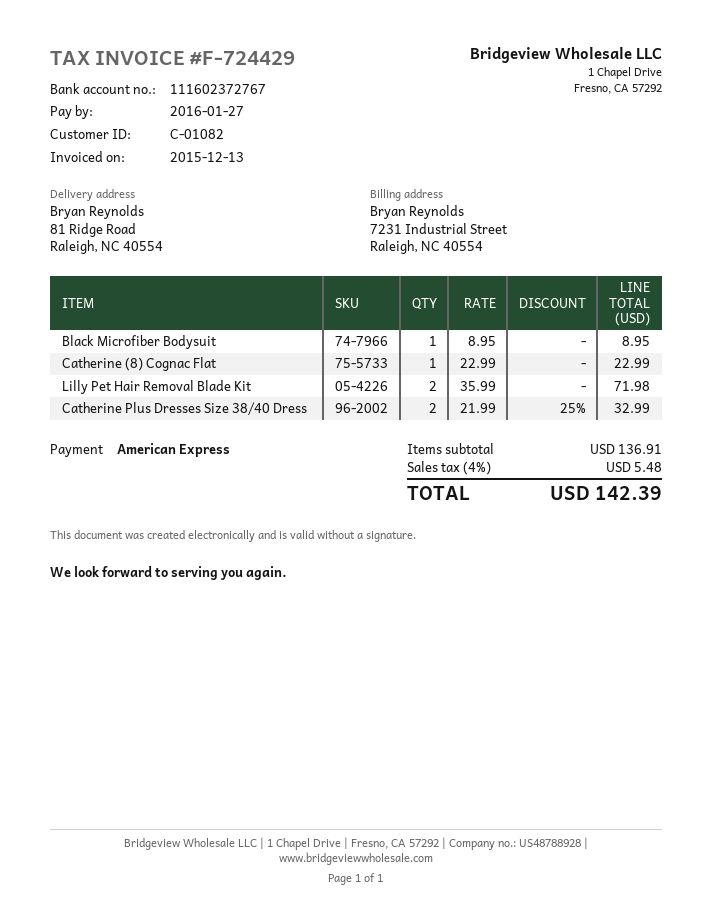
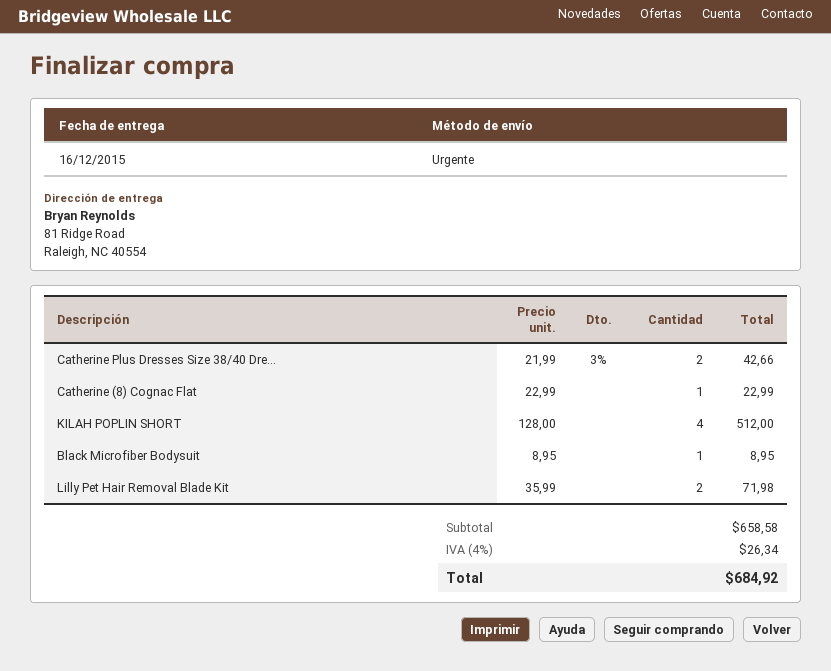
Catherine Plus Dresses Size 38/40 Dress: 2 x 21.99 - 25% = 32.99 -> 2 x 21.99 - 3% = 42.66
KILAH POPLIN SHORT: none -> 4 x 128.00 = 512.00
subtotal: 136.91 -> 658.58
tax: 4% = 5.48 -> 4% = 26.34
total: 142.39 -> 684.92

